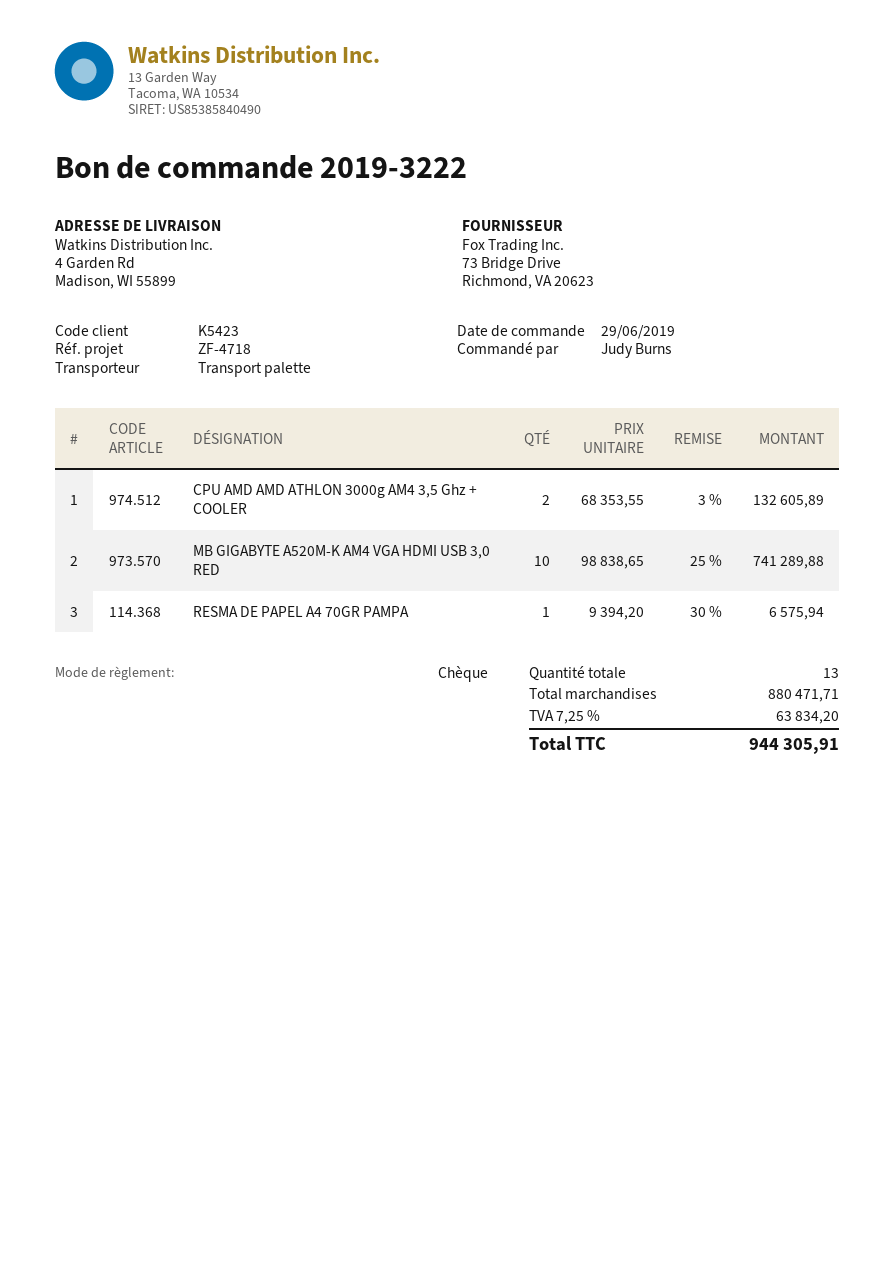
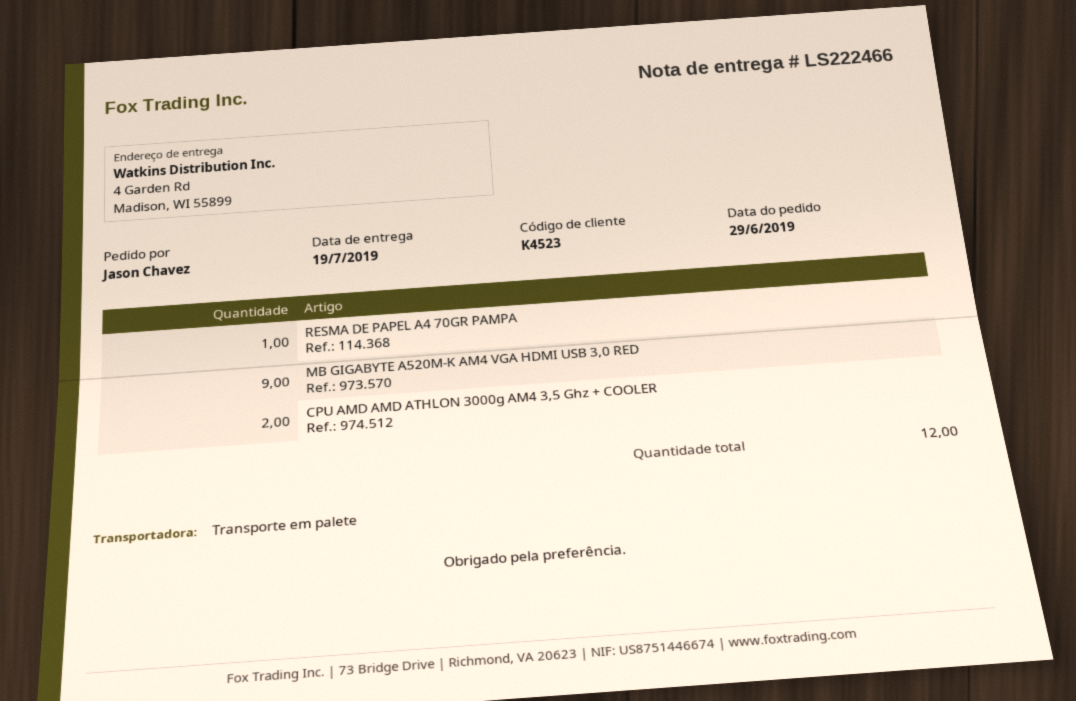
customer number: K5423 -> K4523
ordered by: Judy Burns -> Jason Chavez
MB GIGABYTE A520M-K AM4 VGA HDMI USB 3,0 RED: 10 -> 9
total quantity: 13 -> 12

